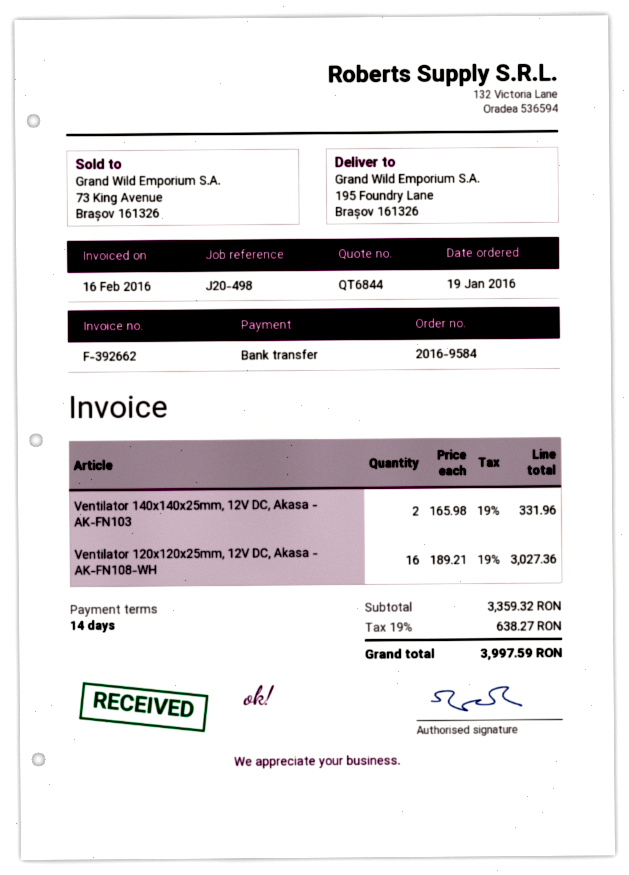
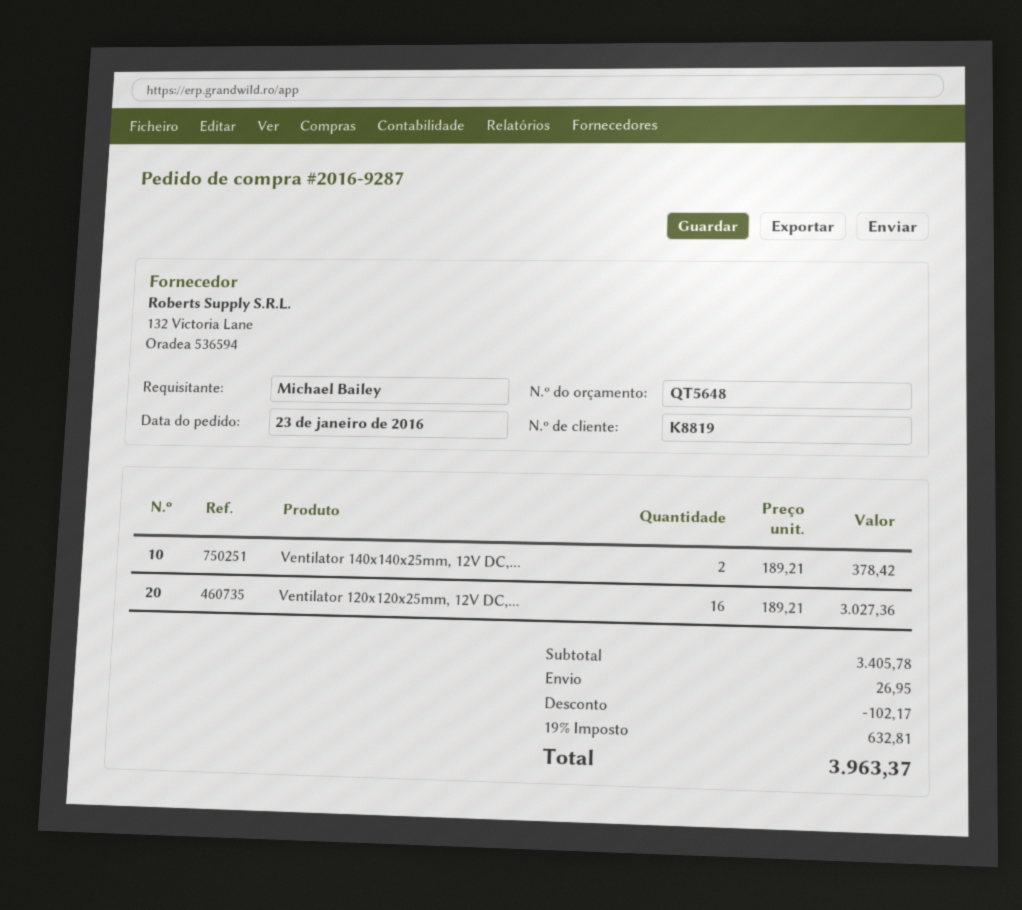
quote number: QT6844 -> QT5648
order number: 2016-9584 -> 2016-9287
order date: 2016-01-19 -> 2016-01-23
Ventilator 140x140x25mm, 12V DC, Akasa - AK-FN103: 2 x 165.98 = 331.96 -> 2 x 189.21 = 378.42
subtotal: 3359.32 -> 3405.78
discount: none -> 102.17
shipping: none -> 26.95
tax: 19% = 638.27 -> 19% = 632.81
total: 3997.59 -> 3963.37

